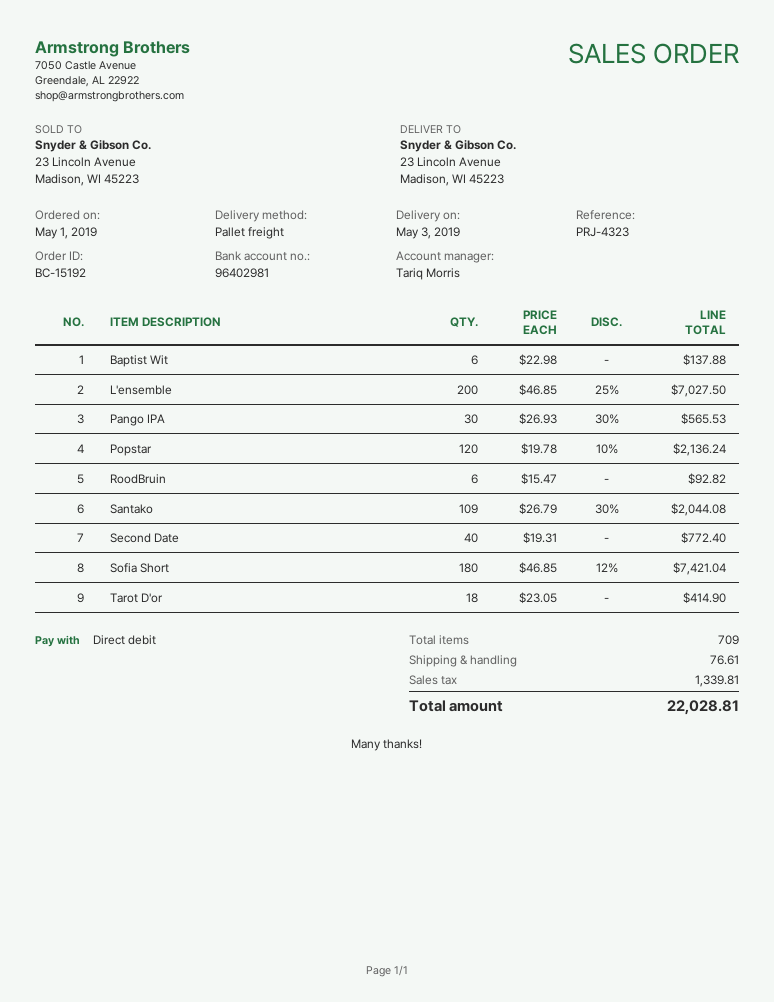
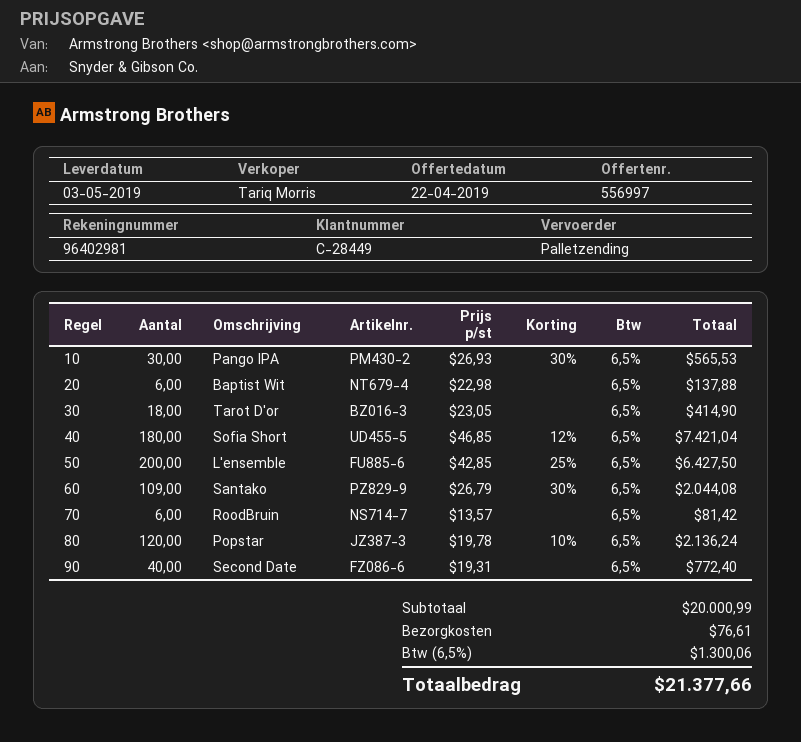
L'ensemble: 200 x 46.85 - 25% = 7027.50 -> 200 x 42.85 - 25% = 6427.50
RoodBruin: 6 x 15.47 = 92.82 -> 6 x 13.57 = 81.42
tax: 1339.81 -> 1300.06
total: 22028.81 -> 21377.66

